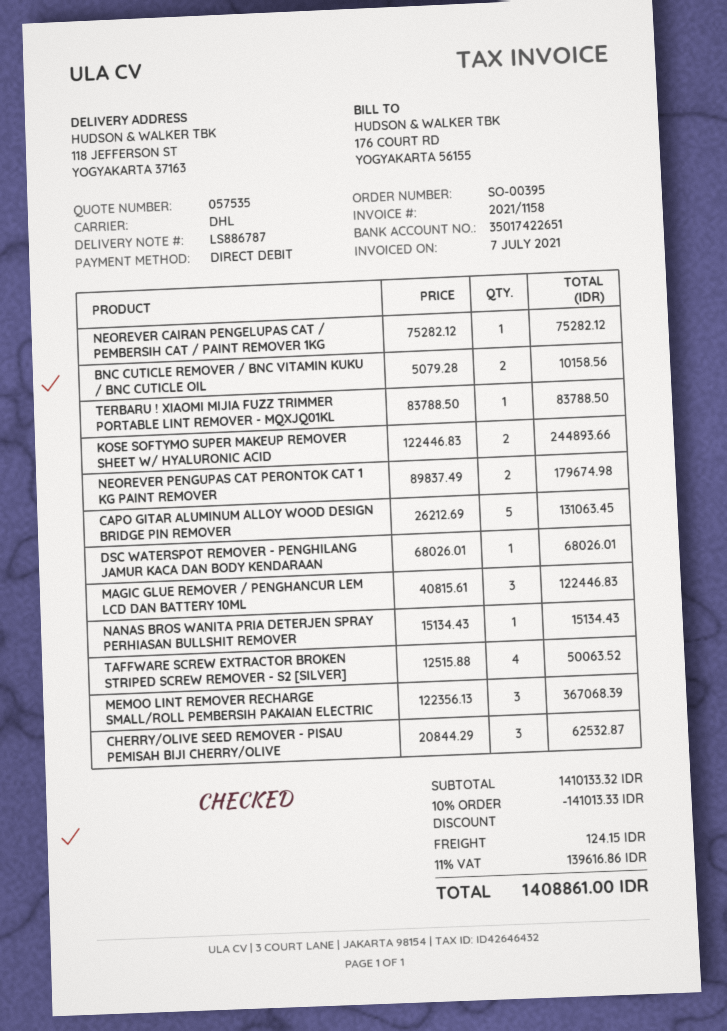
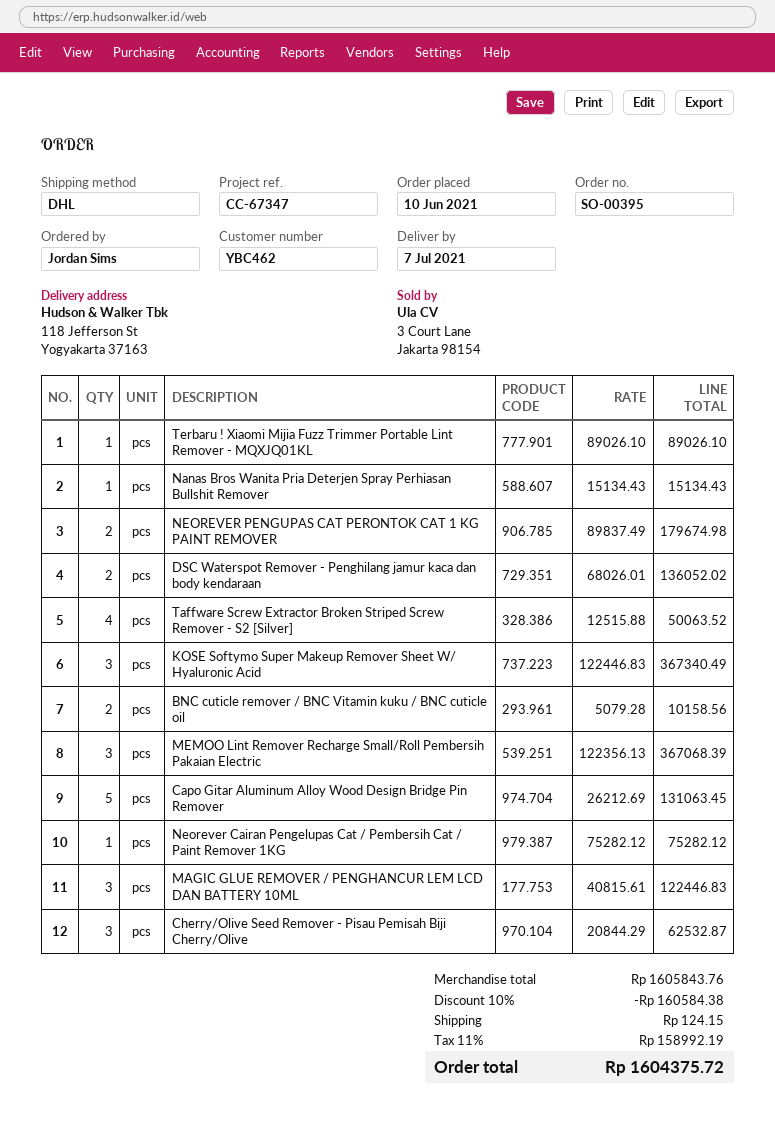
TERBARU ! XIAOMI MIJIA FUZZ TRIMMER PORTABLE LINT REMOVER - MQXJQ01KL: 1 x 83788.50 = 83788.50 -> 1 x 89026.10 = 89026.10
KOSE SOFTYMO SUPER MAKEUP REMOVER SHEET W/ HYALURONIC ACID: 2 x 122446.83 = 244893.66 -> 3 x 122446.83 = 367340.49
DSC WATERSPOT REMOVER - PENGHILANG JAMUR KACA DAN BODY KENDARAAN: 1 x 68026.01 = 68026.01 -> 2 x 68026.01 = 136052.02
subtotal: 1410133.32 -> 1605843.76
discount: 10% = 141013.33 -> 10% = 160584.38
tax: 11% = 139616.86 -> 11% = 158992.19
total: 1408861.00 -> 1604375.72

